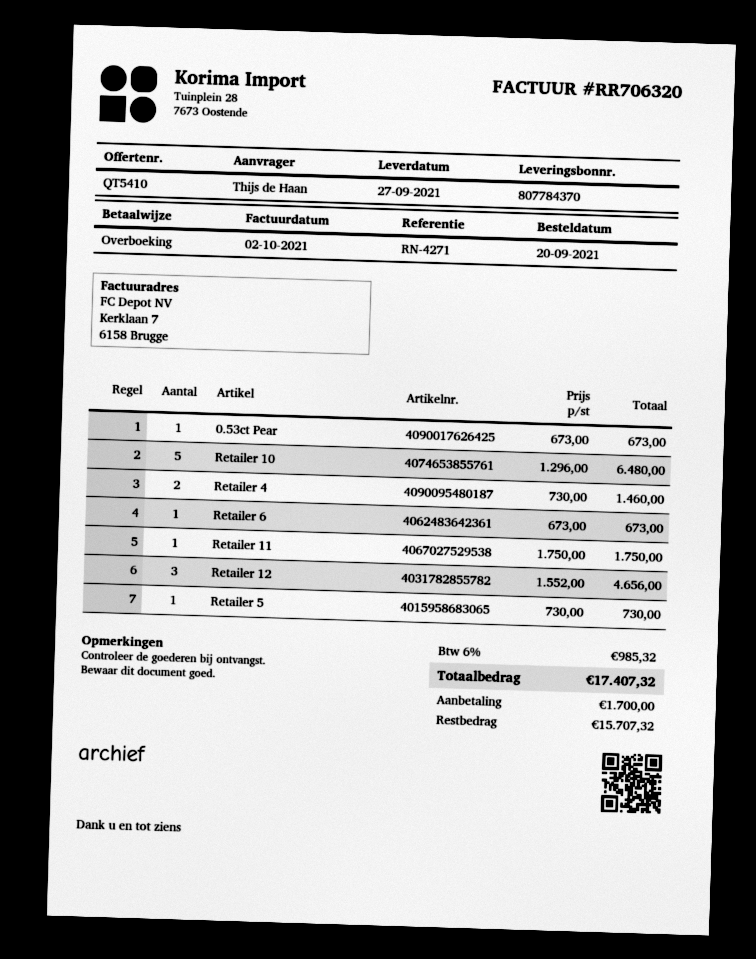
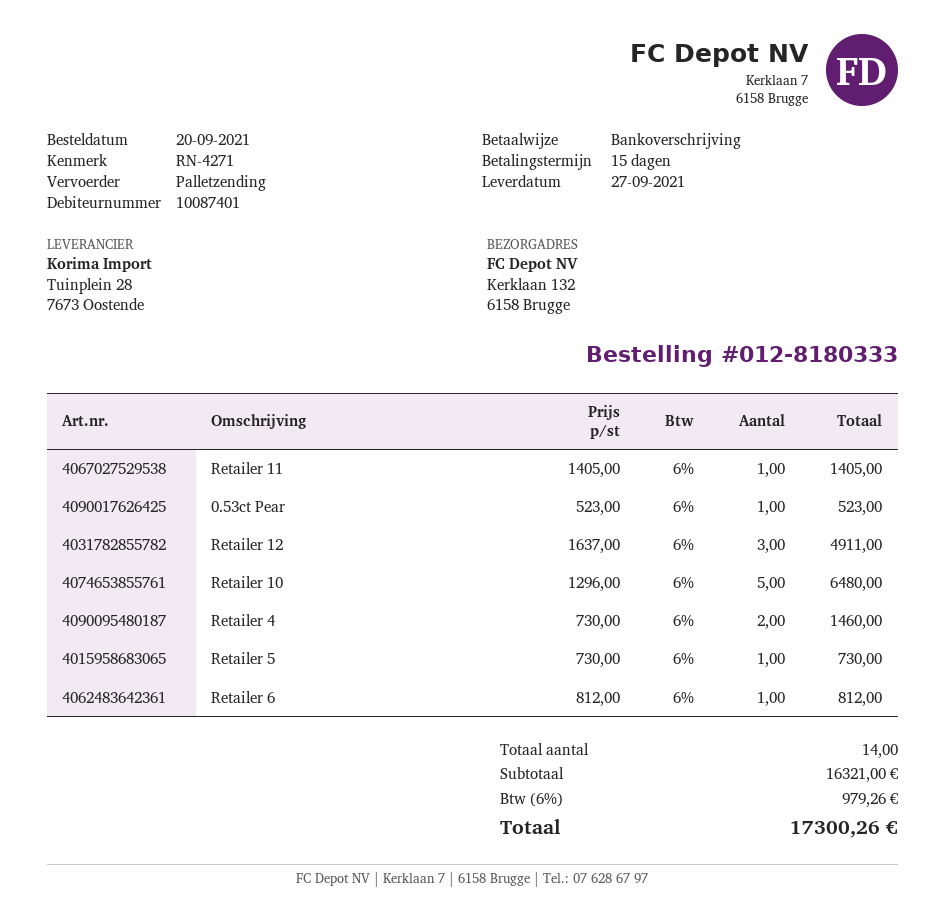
0.53ct Pear: 1 x 673.00 = 673.00 -> 1 x 523.00 = 523.00
Retailer 6: 1 x 673.00 = 673.00 -> 1 x 812.00 = 812.00
Retailer 11: 1 x 1750.00 = 1750.00 -> 1 x 1405.00 = 1405.00
Retailer 12: 3 x 1552.00 = 4656.00 -> 3 x 1637.00 = 4911.00
tax: 6% = 985.32 -> 6% = 979.26
total: 17407.32 -> 17300.26

